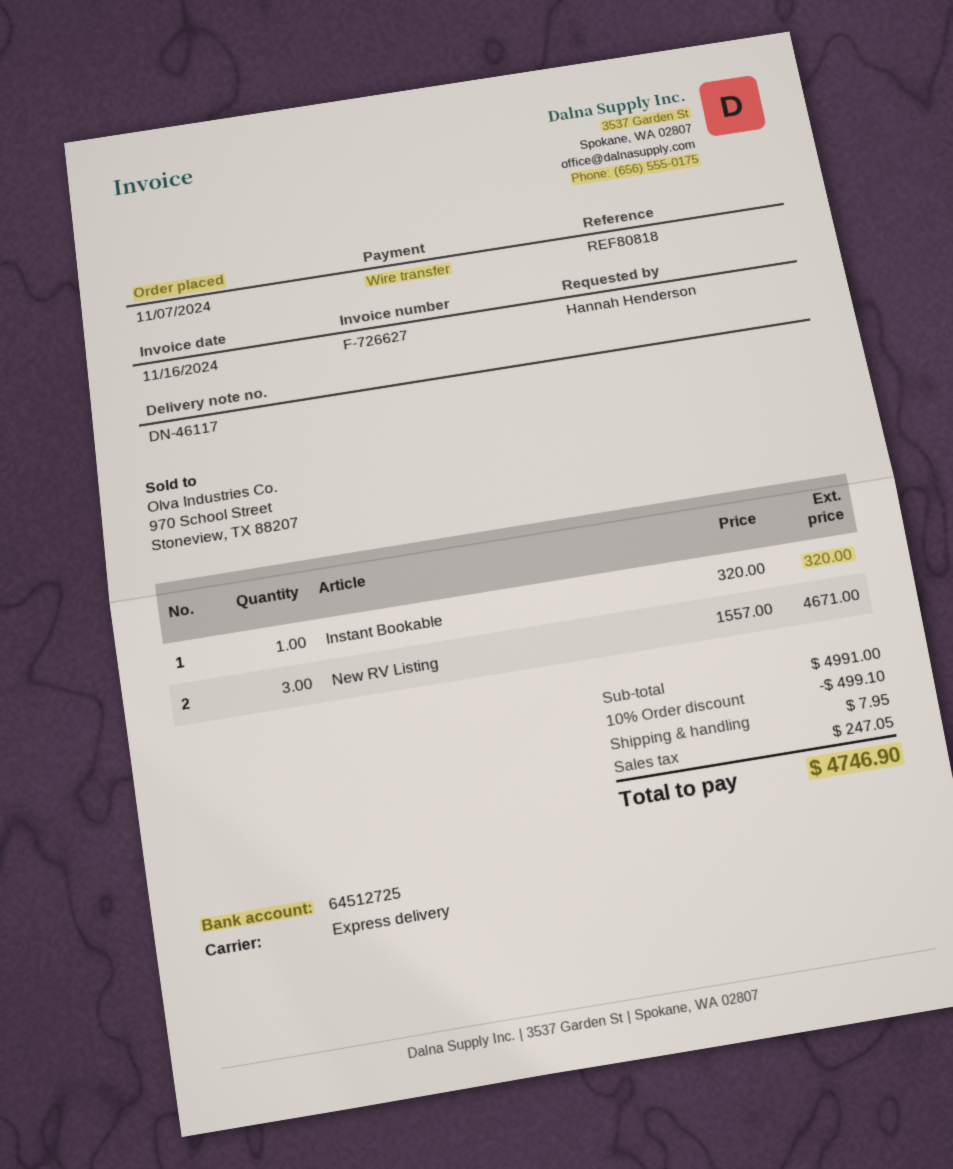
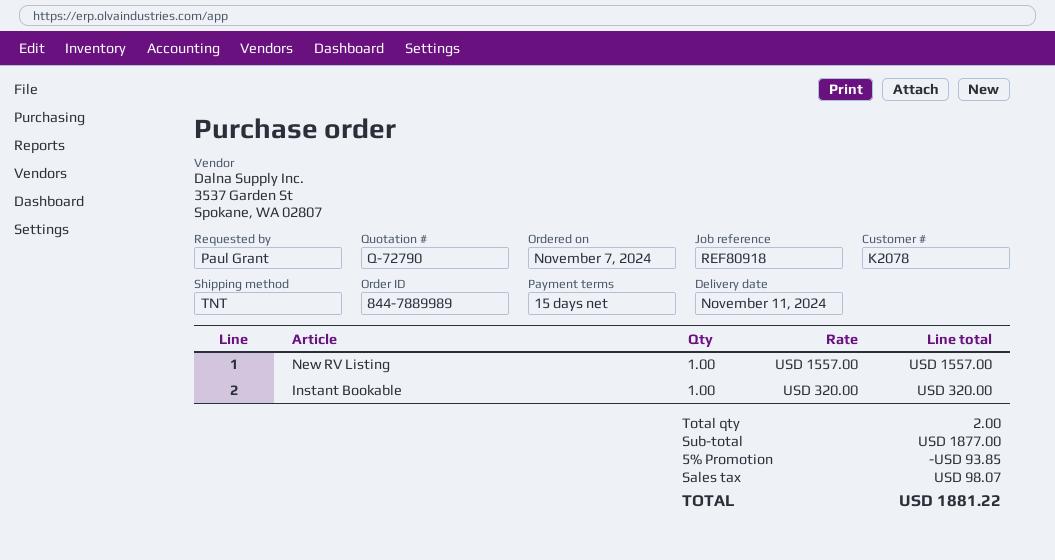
reference: REF80818 -> REF80918
ordered by: Hannah Henderson -> Paul Grant
shipping method: express -> TNT
New RV Listing: 3 x 1557.00 = 4671.00 -> 1 x 1557.00 = 1557.00
subtotal: 4991.00 -> 1877.00
discount: 10% = 499.10 -> 5% = 93.85
shipping: 7.95 -> none
tax: 247.05 -> 98.07
total: 4746.90 -> 1881.22

